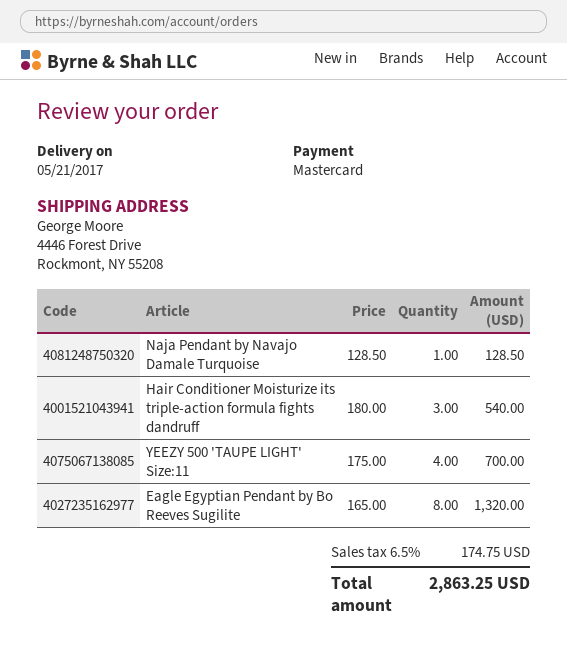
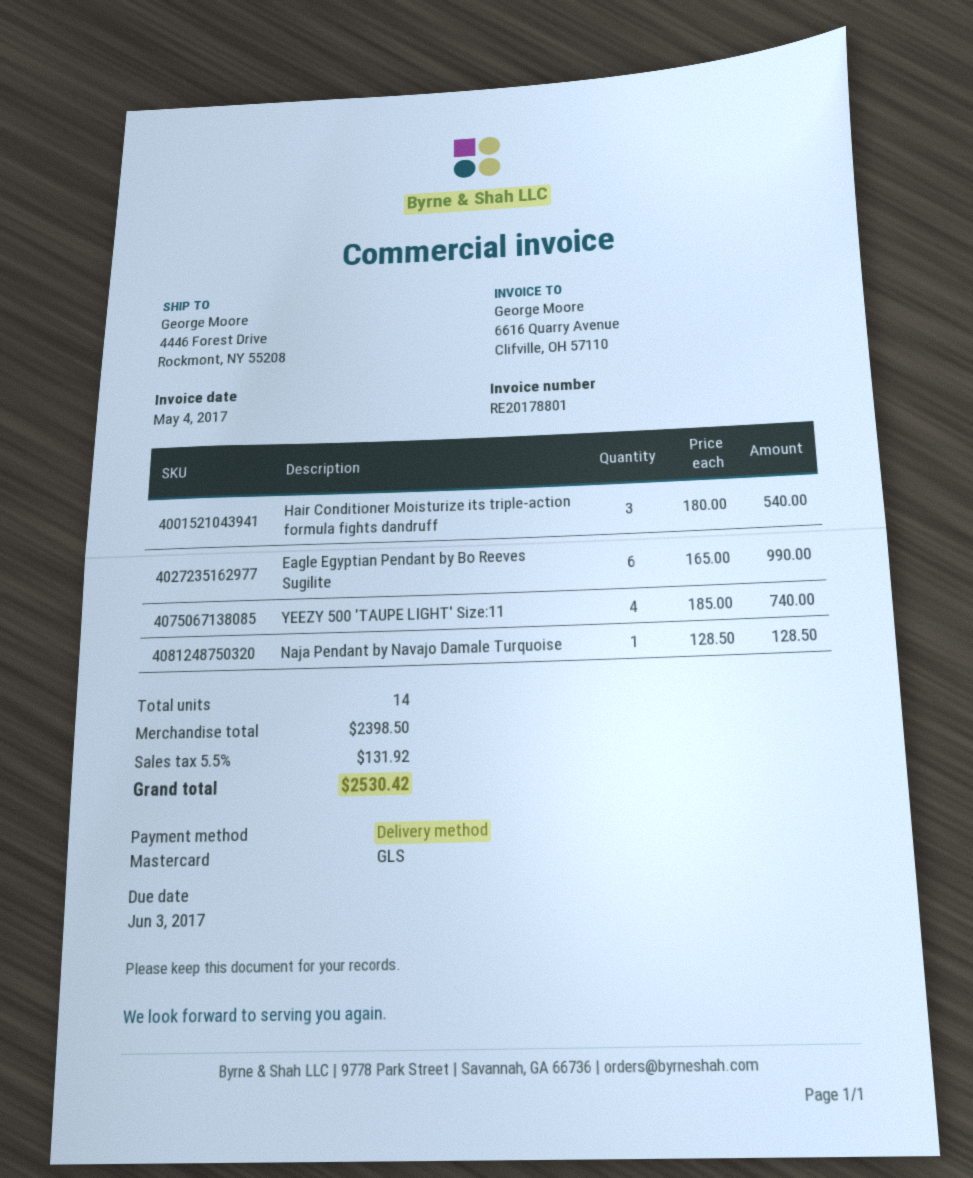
YEEZY 500 'TAUPE LIGHT' Size:11: 4 x 175.00 = 700.00 -> 4 x 185.00 = 740.00
Eagle Egyptian Pendant by Bo Reeves Sugilite: 8 x 165.00 = 1320.00 -> 6 x 165.00 = 990.00
tax: 6.5% = 174.75 -> 5.5% = 131.92
total: 2863.25 -> 2530.42

